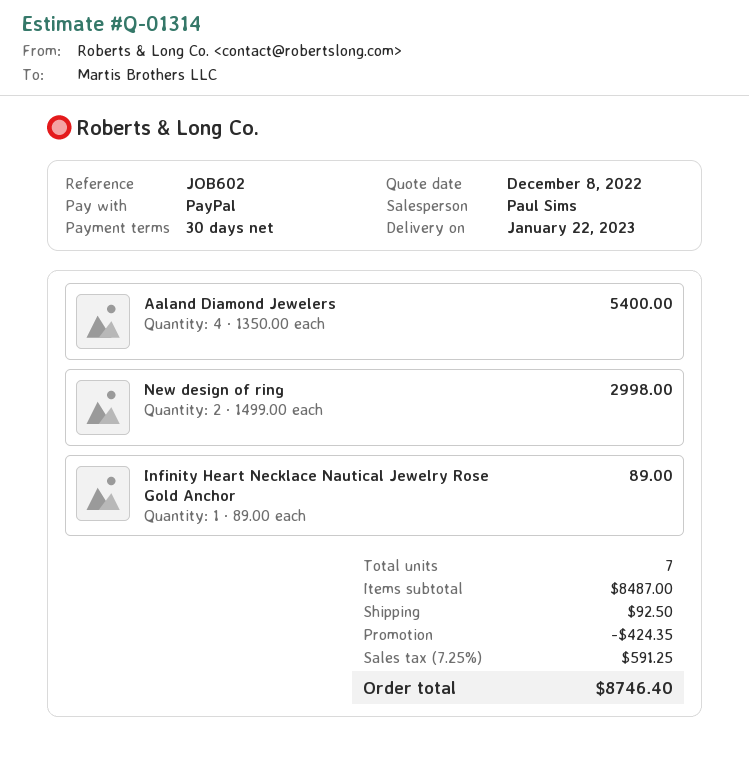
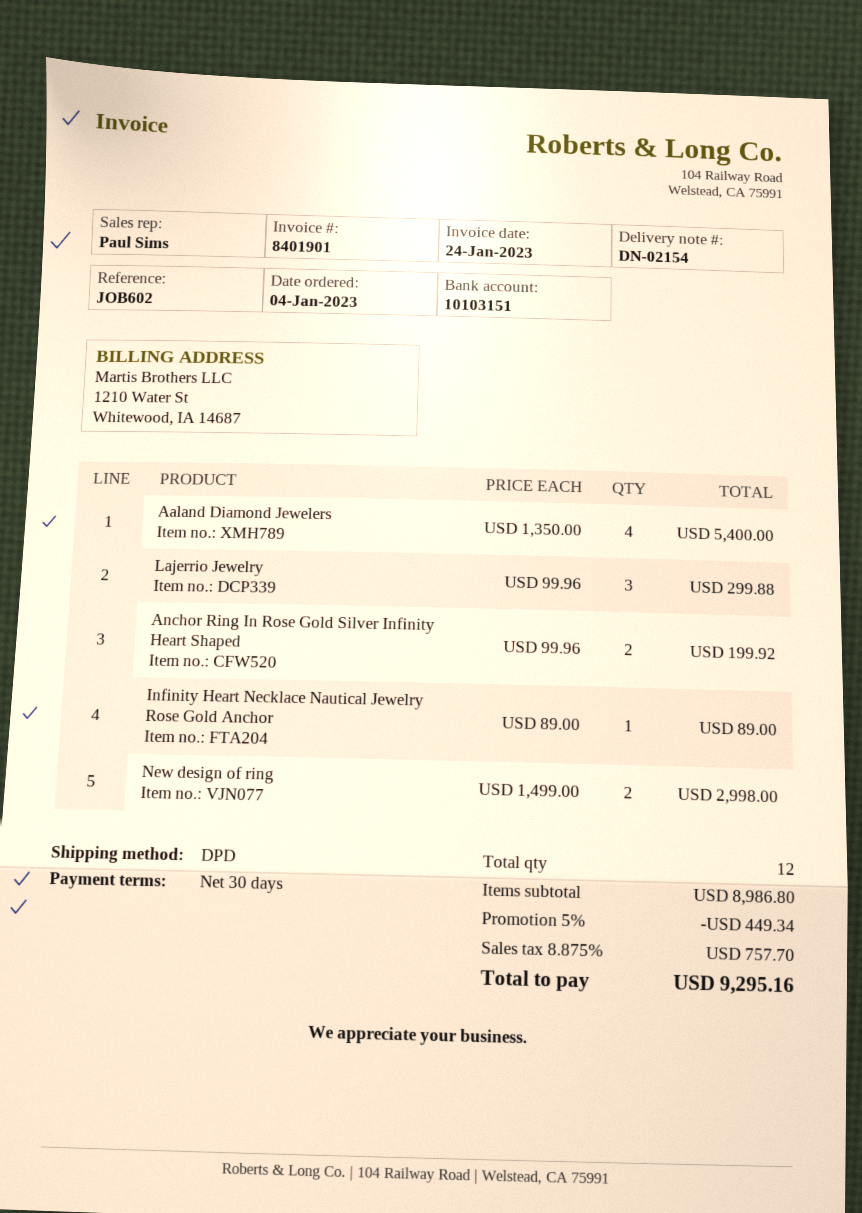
Lajerrio Jewelry: none -> 3 x 99.96 = 299.88
Anchor Ring In Rose Gold Silver Infinity Heart Shaped: none -> 2 x 99.96 = 199.92
total quantity: 7 -> 12
subtotal: 8487.00 -> 8986.80
discount: 424.35 -> 449.34
shipping: 92.50 -> none
tax: 7.25% = 591.25 -> 8.875% = 757.70
total: 8746.40 -> 9295.16

